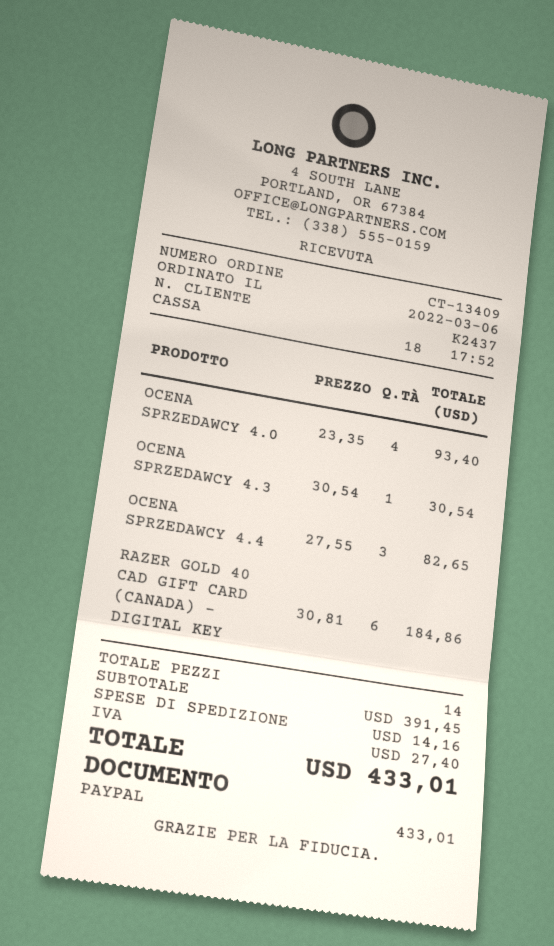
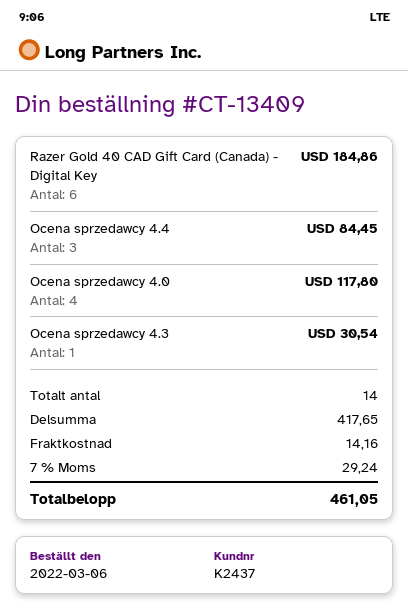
OCENA SPRZEDAWCY 4.0: 4 for 93.40 -> 4 for 117.80
OCENA SPRZEDAWCY 4.4: 3 for 82.65 -> 3 for 84.45
subtotal: 391.45 -> 417.65
tax: 27.40 -> 29.24
total: 433.01 -> 461.05

